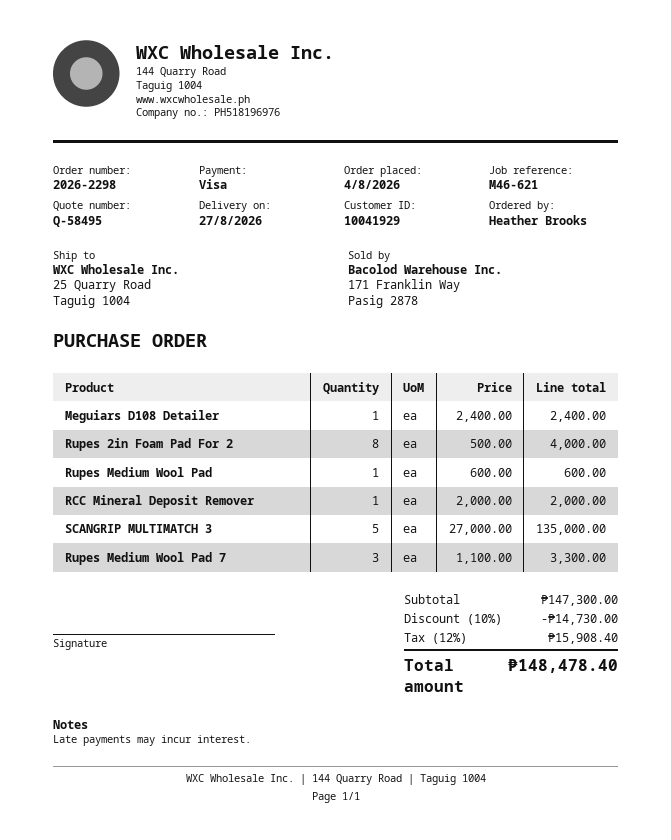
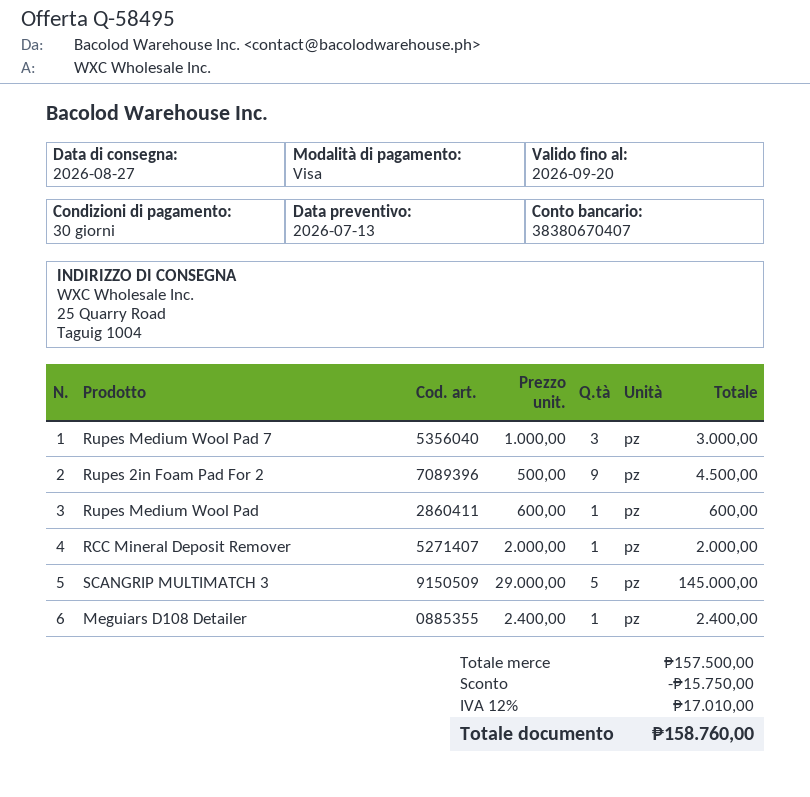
Rupes 2in Foam Pad For 2: 8 x 500.00 = 4000.00 -> 9 x 500.00 = 4500.00
SCANGRIP MULTIMATCH 3: 5 x 27000.00 = 135000.00 -> 5 x 29000.00 = 145000.00
Rupes Medium Wool Pad 7: 3 x 1100.00 = 3300.00 -> 3 x 1000.00 = 3000.00
subtotal: 147300.00 -> 157500.00
discount: 14730.00 -> 15750.00
tax: 12% = 15908.40 -> 12% = 17010.00
total: 148478.40 -> 158760.00

